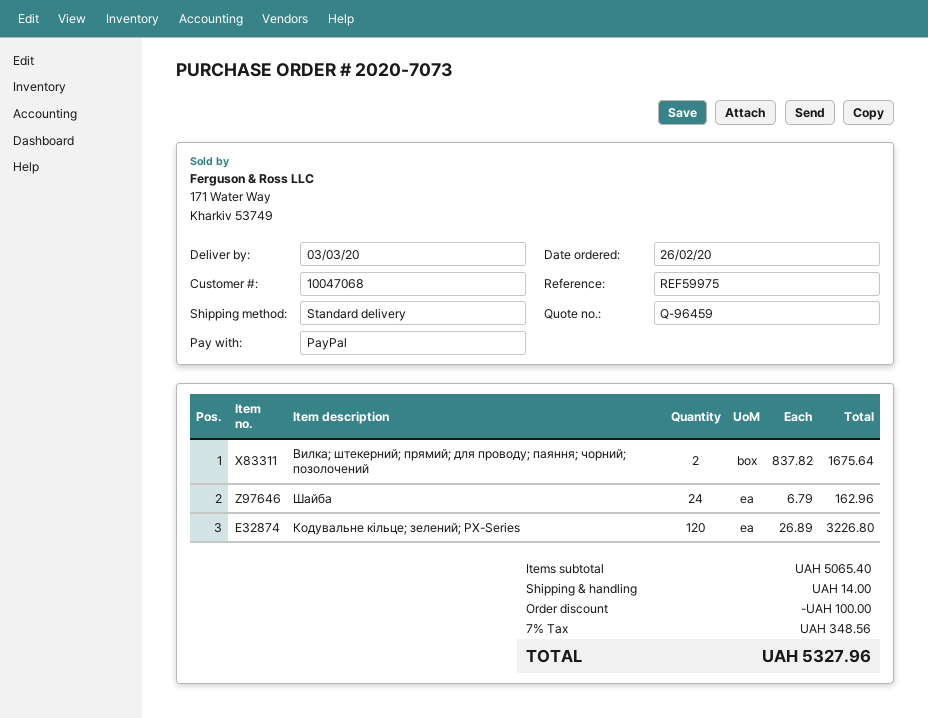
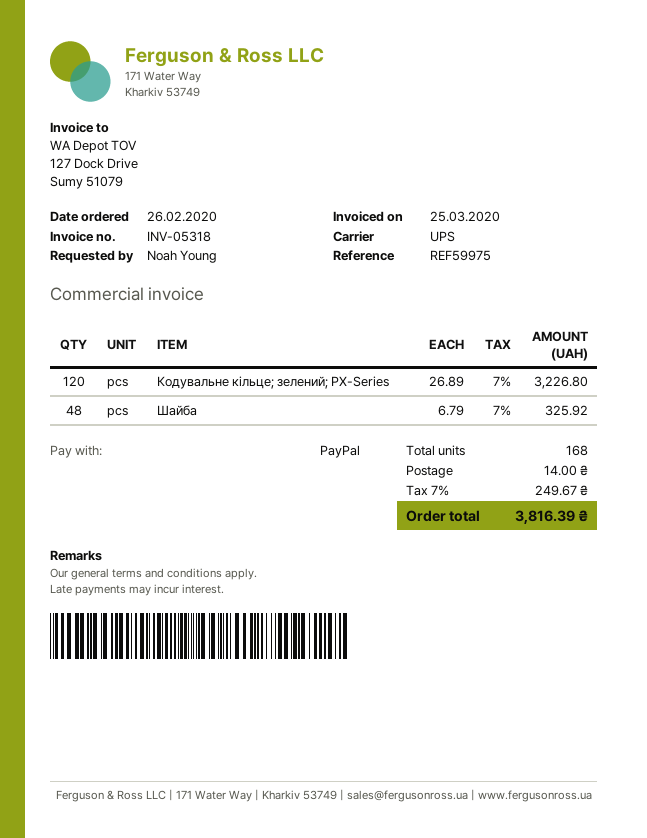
shipping method: standard -> UPS
Вилка; штекерний; прямий; для проводу; паяння; чорний; позолочений: 2 x 837.82 = 1675.64 -> none
Шайба: 24 x 6.79 = 162.96 -> 48 x 6.79 = 325.92
discount: 100.00 -> none
tax: 7% = 348.56 -> 7% = 249.67
total: 5327.96 -> 3816.39

